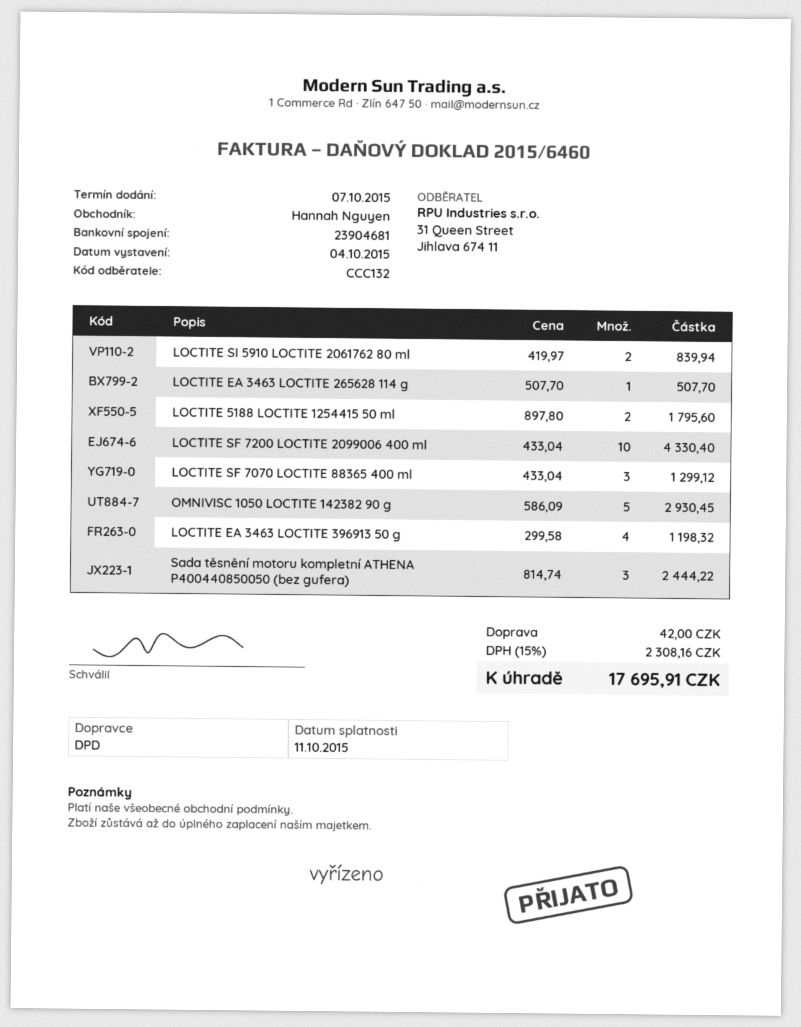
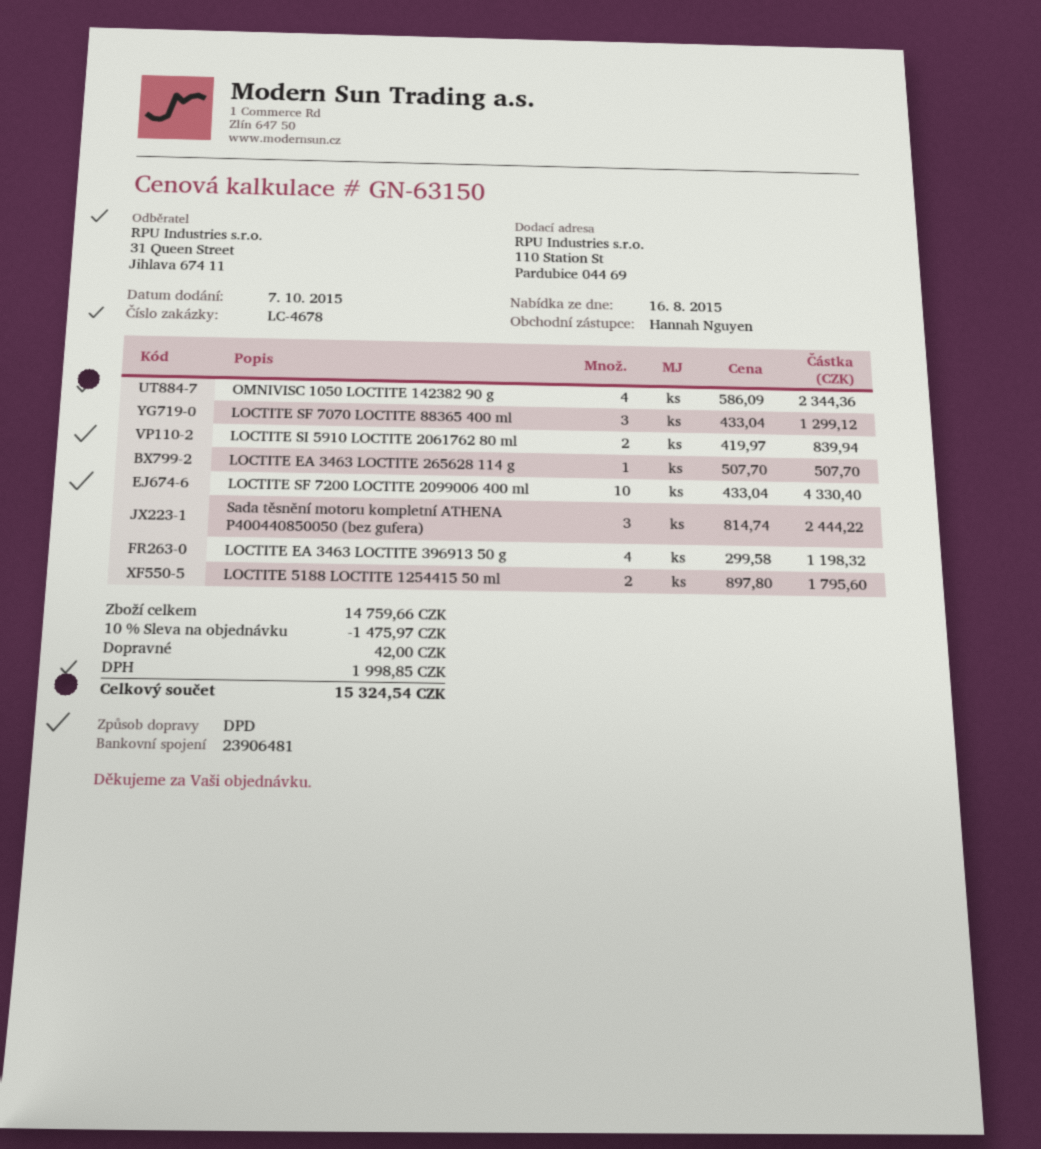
bank account: 23904681 -> 23906481
OMNIVISC 1050 LOCTITE 142382 90 g: 5 x 586.09 = 2930.45 -> 4 x 586.09 = 2344.36
discount: none -> 10% = 1475.97
tax: 2308.16 -> 1998.85
total: 17695.91 -> 15324.54

